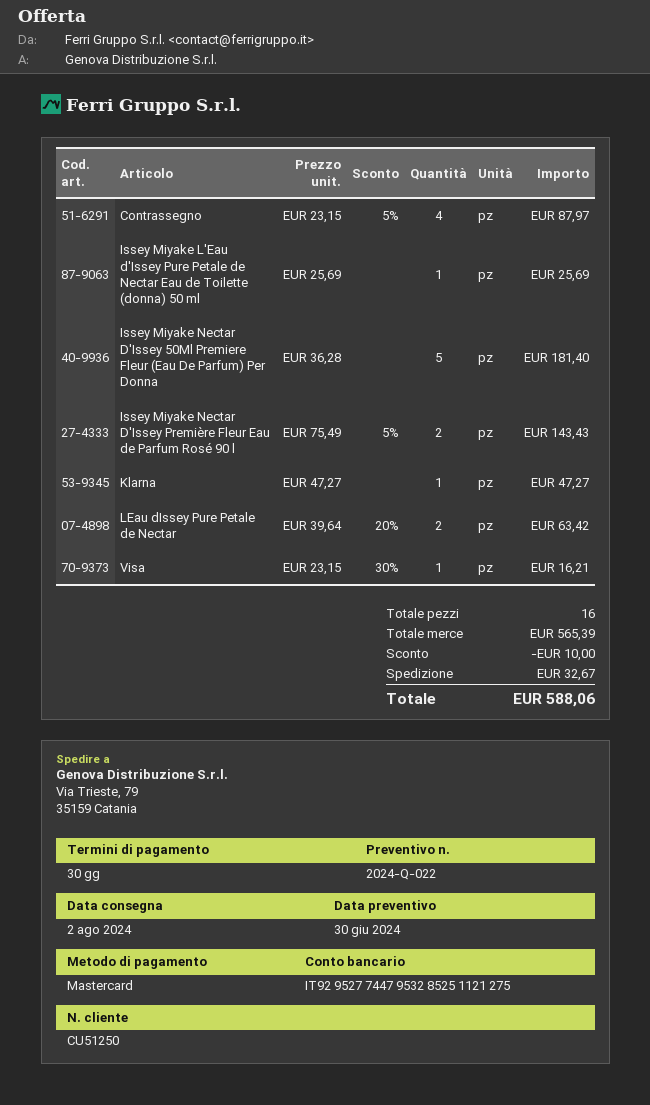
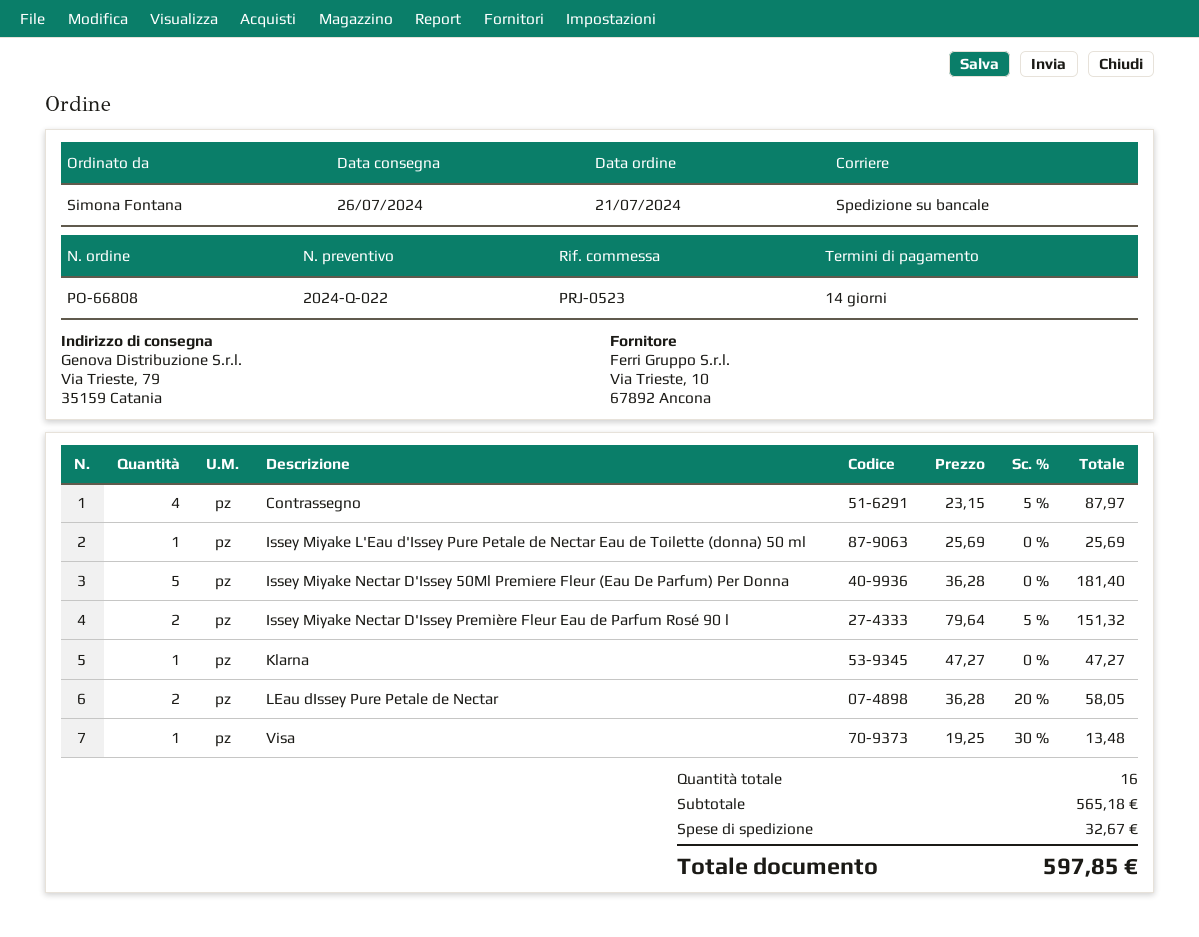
delivery date: 2024-08-02 -> 2024-07-26
payment terms: 30 days -> 14 days
Issey Miyake Nectar D'Issey Première Fleur Eau de Parfum Rosé 90 l: 2 x 75.49 - 5% = 143.43 -> 2 x 79.64 - 5% = 151.32
LEau dIssey Pure Petale de Nectar: 2 x 39.64 - 20% = 63.42 -> 2 x 36.28 - 20% = 58.05
Visa: 1 x 23.15 - 30% = 16.21 -> 1 x 19.25 - 30% = 13.48
subtotal: 565.39 -> 565.18
discount: 10.00 -> none
total: 588.06 -> 597.85

